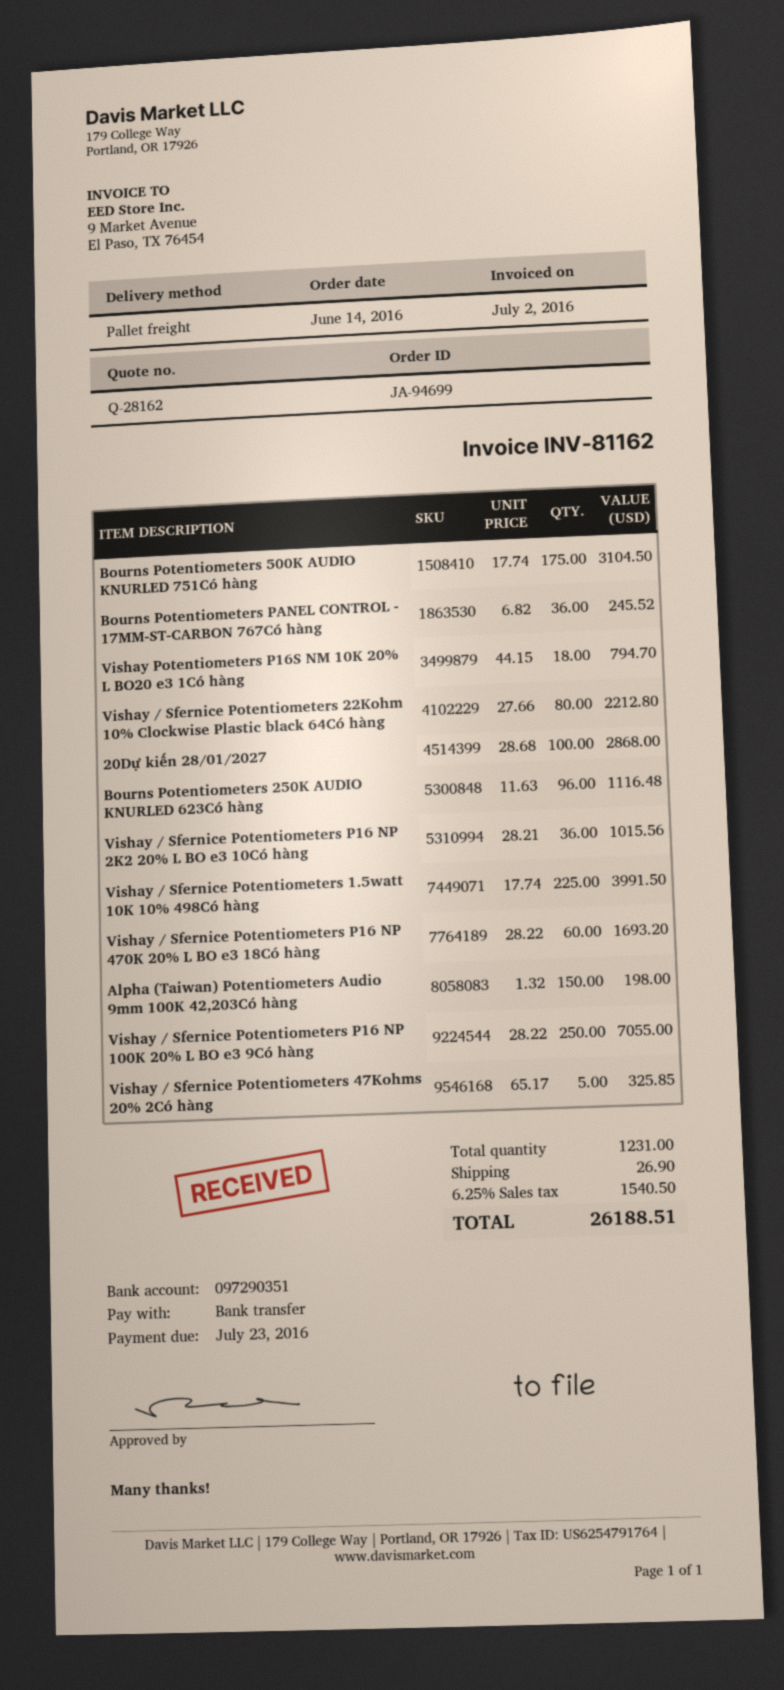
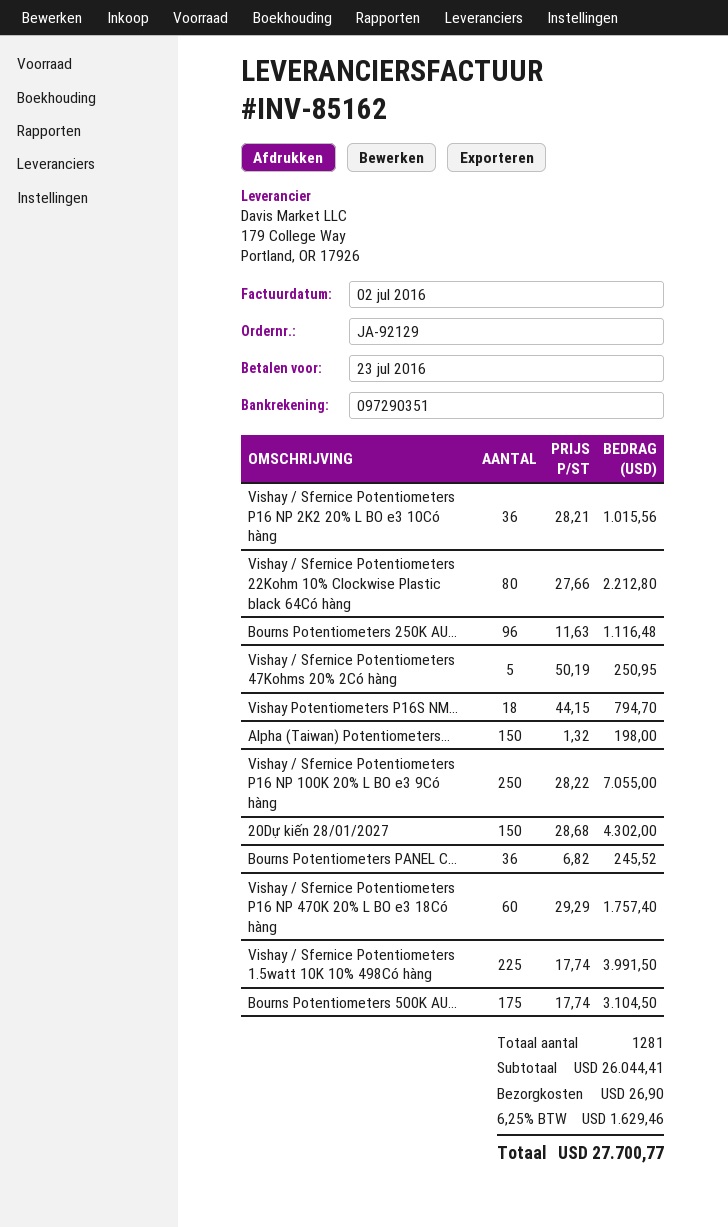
order number: JA-94699 -> JA-92129
invoice number: INV-81162 -> INV-85162
20Dự kiến 28/01/2027: 100 x 28.68 = 2868.00 -> 150 x 28.68 = 4302.00
Vishay / Sfernice Potentiometers P16 NP 470K 20% L BO e3 18Có hàng: 60 x 28.22 = 1693.20 -> 60 x 29.29 = 1757.40
Vishay / Sfernice Potentiometers 47Kohms 20% 2Có hàng: 5 x 65.17 = 325.85 -> 5 x 50.19 = 250.95
total quantity: 1231 -> 1281
tax: 6.25% = 1540.50 -> 6.25% = 1629.46
total: 26188.51 -> 27700.77

